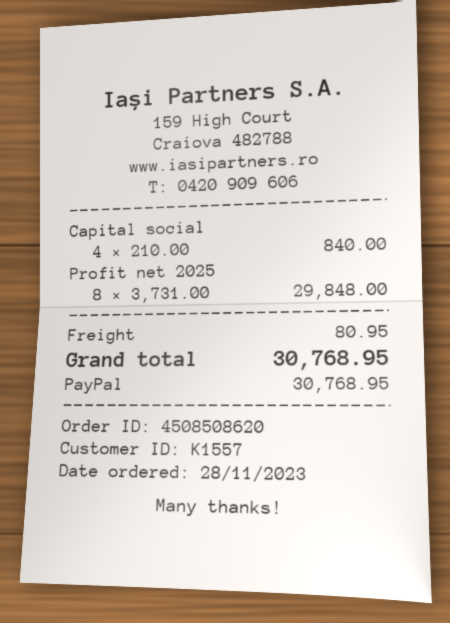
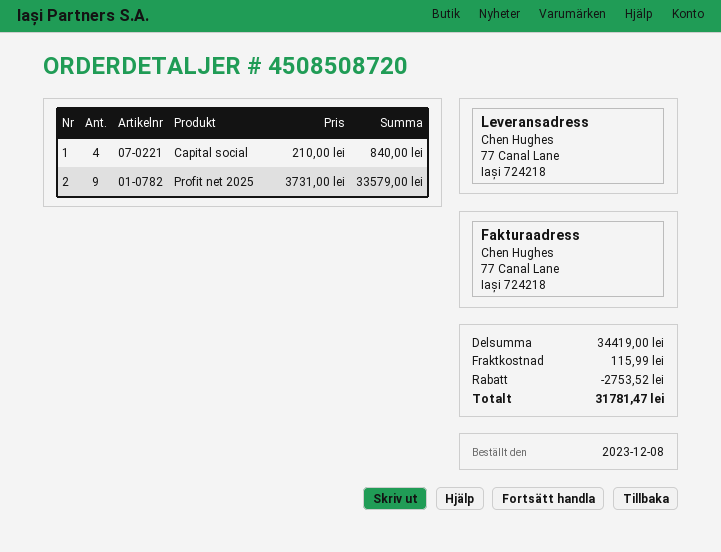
order number: 4508508620 -> 4508508720
order date: 2023-11-28 -> 2023-12-08
Profit net 2025: 8 x 3731.00 = 29848.00 -> 9 x 3731.00 = 33579.00
discount: none -> 2753.52
shipping: 80.95 -> 115.99
total: 30768.95 -> 31781.47

